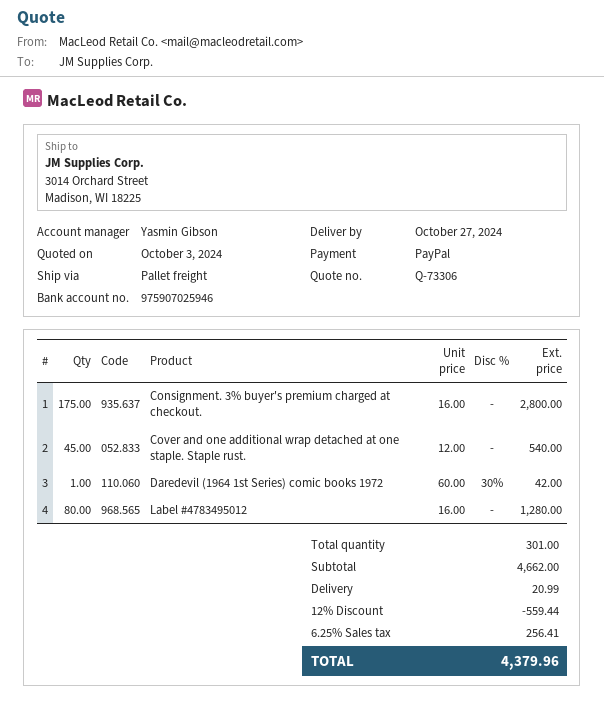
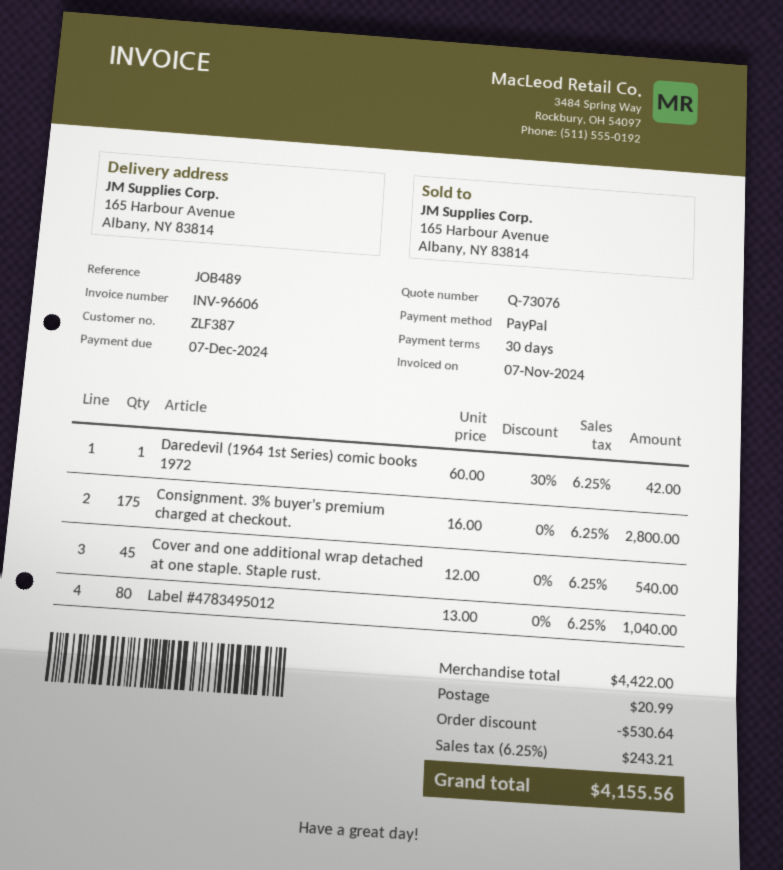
quote number: Q-73306 -> Q-73076
ship to: 3014 Orchard Street, Madison, WI 18225 -> 165 Harbour Avenue, Albany, NY 83814
Label #4783495012: 80 x 16.00 = 1280.00 -> 80 x 13.00 = 1040.00
subtotal: 4662.00 -> 4422.00
discount: 559.44 -> 530.64
tax: 6.25% = 256.41 -> 6.25% = 243.21
total: 4379.96 -> 4155.56

